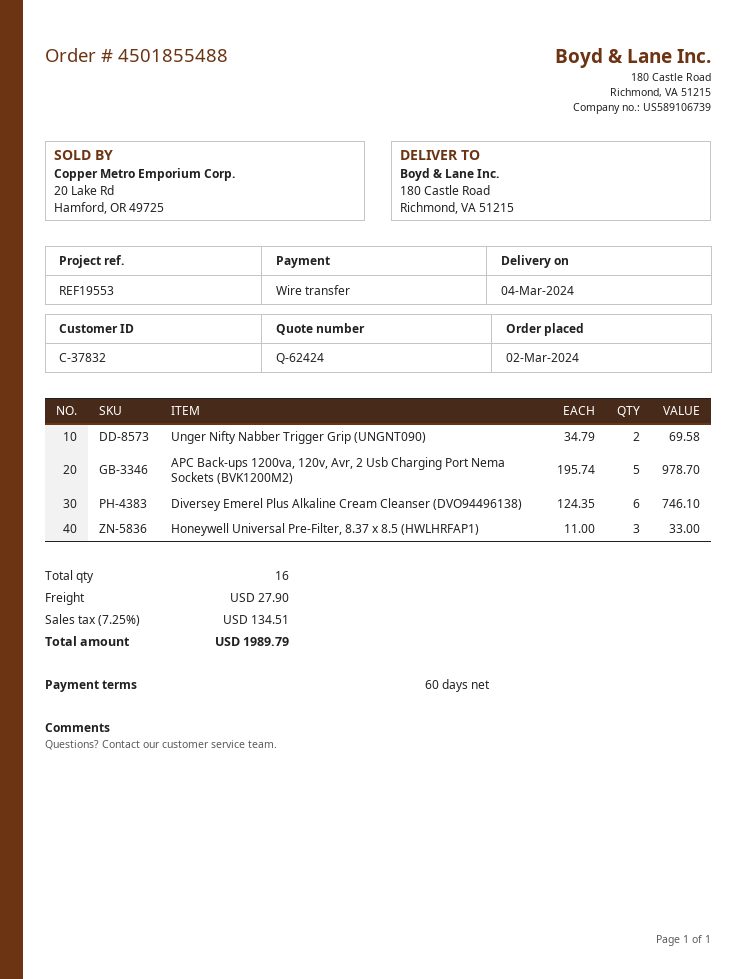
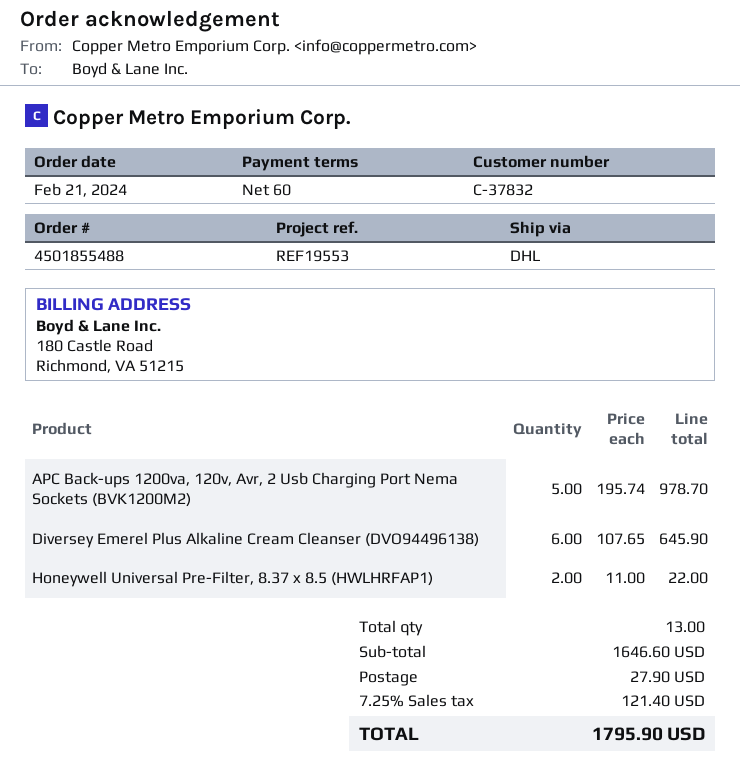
order date: 2024-03-02 -> 2024-02-21
Unger Nifty Nabber Trigger Grip (UNGNT090): 2 x 34.79 = 69.58 -> none
Diversey Emerel Plus Alkaline Cream Cleanser (DVO94496138): 6 x 124.35 = 746.10 -> 6 x 107.65 = 645.90
Honeywell Universal Pre-Filter, 8.37 x 8.5 (HWLHRFAP1): 3 x 11.00 = 33.00 -> 2 x 11.00 = 22.00
total quantity: 16 -> 13
tax: 7.25% = 134.51 -> 7.25% = 121.40
total: 1989.79 -> 1795.90

